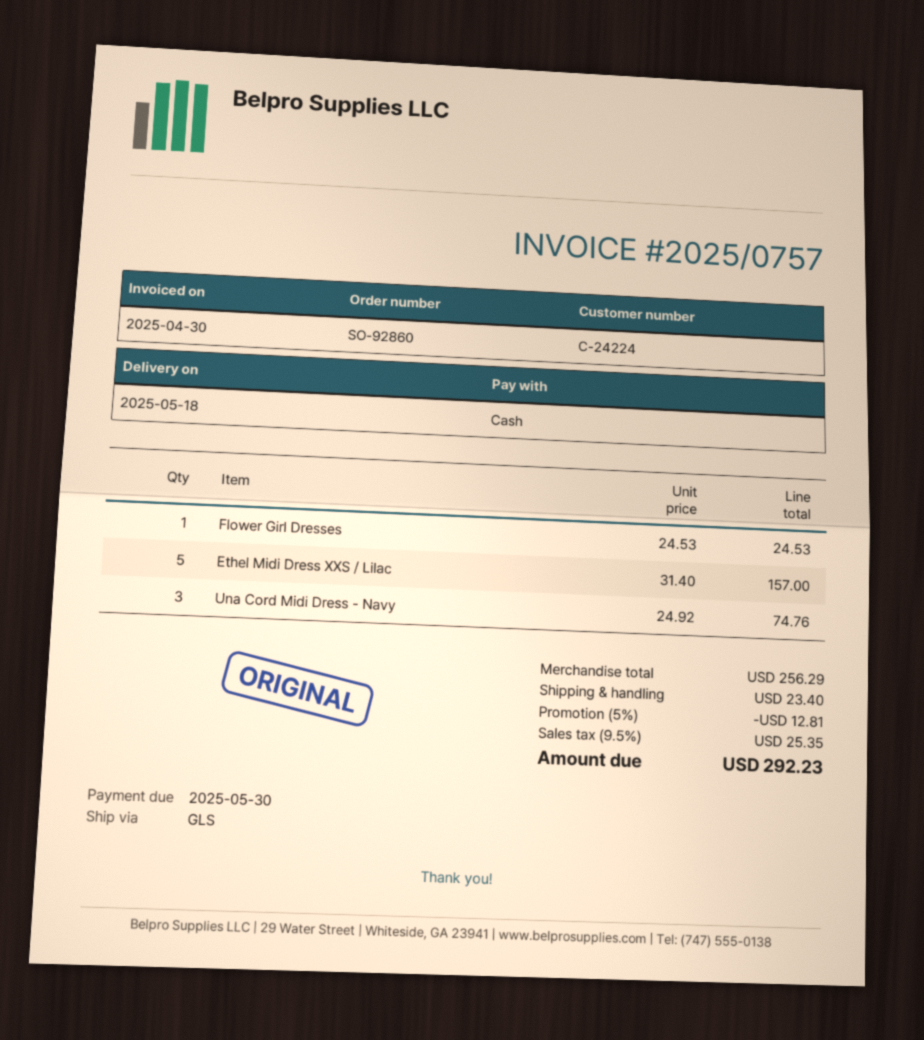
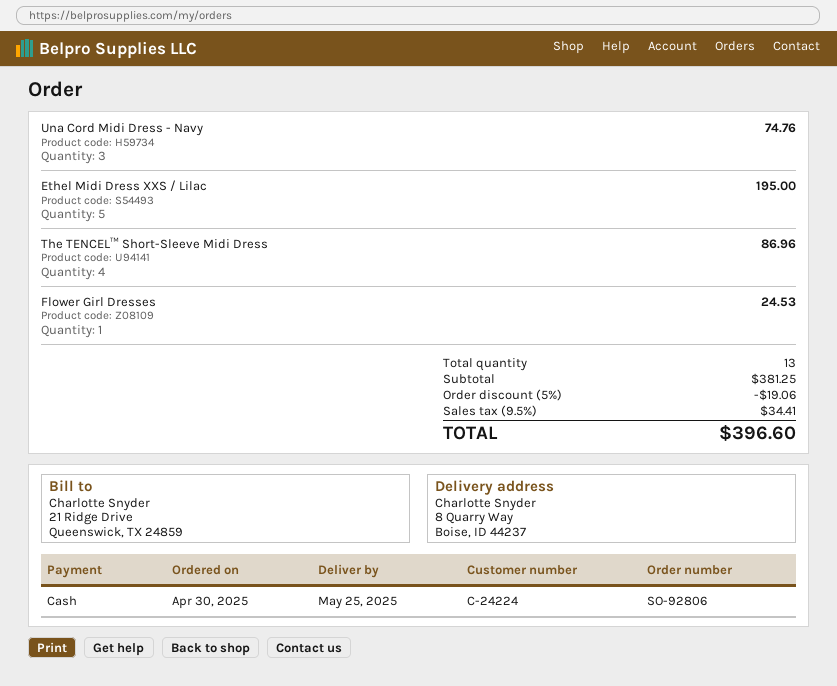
order number: SO-92860 -> SO-92806
delivery date: 2025-05-18 -> 2025-05-25
Ethel Midi Dress XXS / Lilac: 5 for 157.00 -> 5 for 195.00
The TENCEL™ Short-Sleeve Midi Dress: none -> 4 for 86.96
subtotal: 256.29 -> 381.25
discount: 5% = 12.81 -> 5% = 19.06
shipping: 23.40 -> none
tax: 9.5% = 25.35 -> 9.5% = 34.41
total: 292.23 -> 396.60

